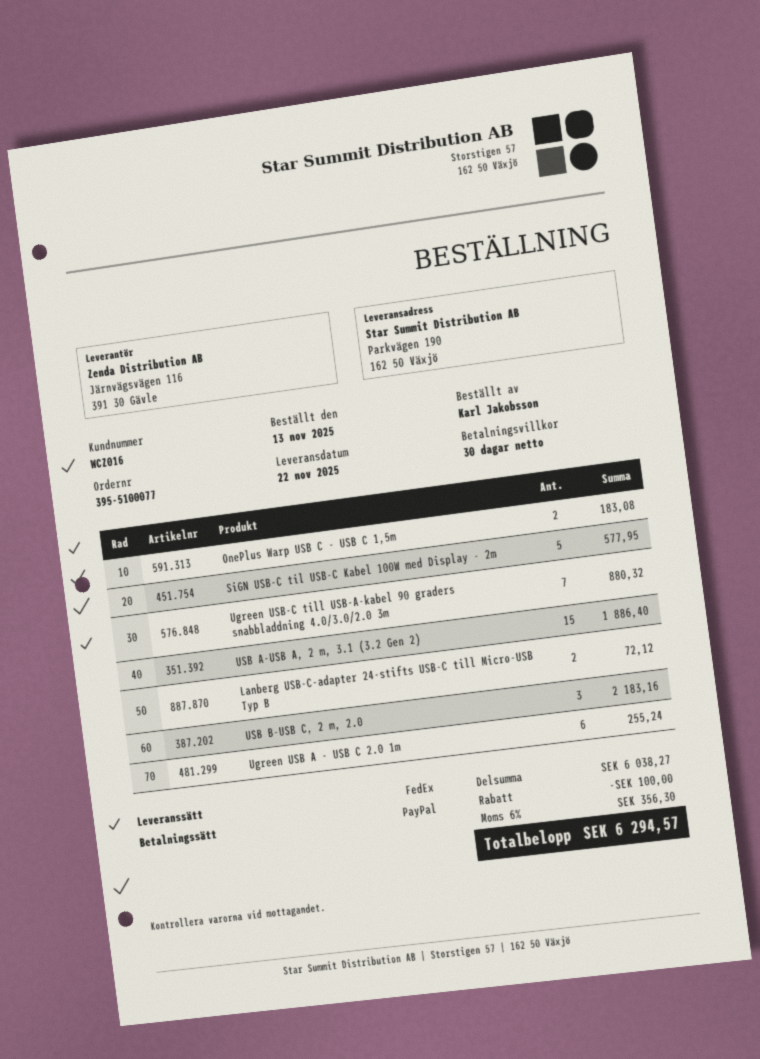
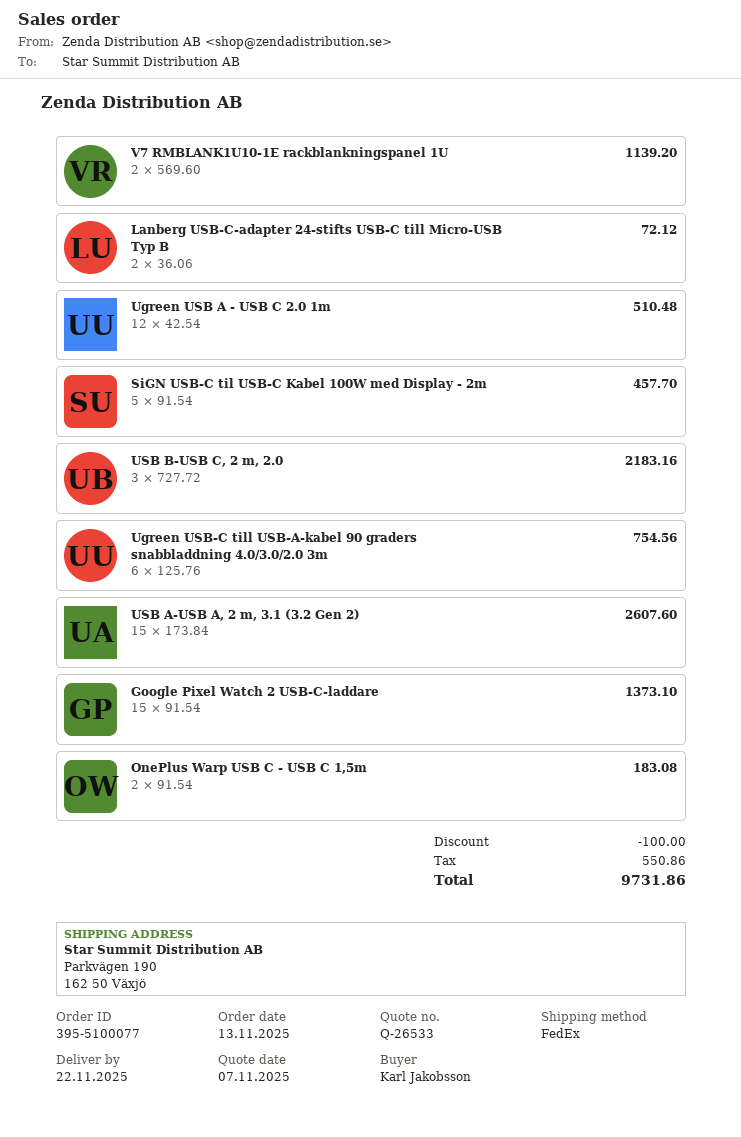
SiGN USB-C til USB-C Kabel 100W med Display - 2m: 5 for 577.95 -> 5 for 457.70
Ugreen USB-C till USB-A-kabel 90 graders snabbladdning 4.0/3.0/2.0 3m: 7 for 880.32 -> 6 for 754.56
USB A-USB A, 2 m, 3.1 (3.2 Gen 2): 15 for 1886.40 -> 15 for 2607.60
Ugreen USB A - USB C 2.0 1m: 6 for 255.24 -> 12 for 510.48
V7 RMBLANK1U10-1E rackblankningspanel 1U: none -> 2 for 1139.20
Google Pixel Watch 2 USB-C-laddare: none -> 15 for 1373.10
tax: 356.30 -> 550.86
total: 6294.57 -> 9731.86

